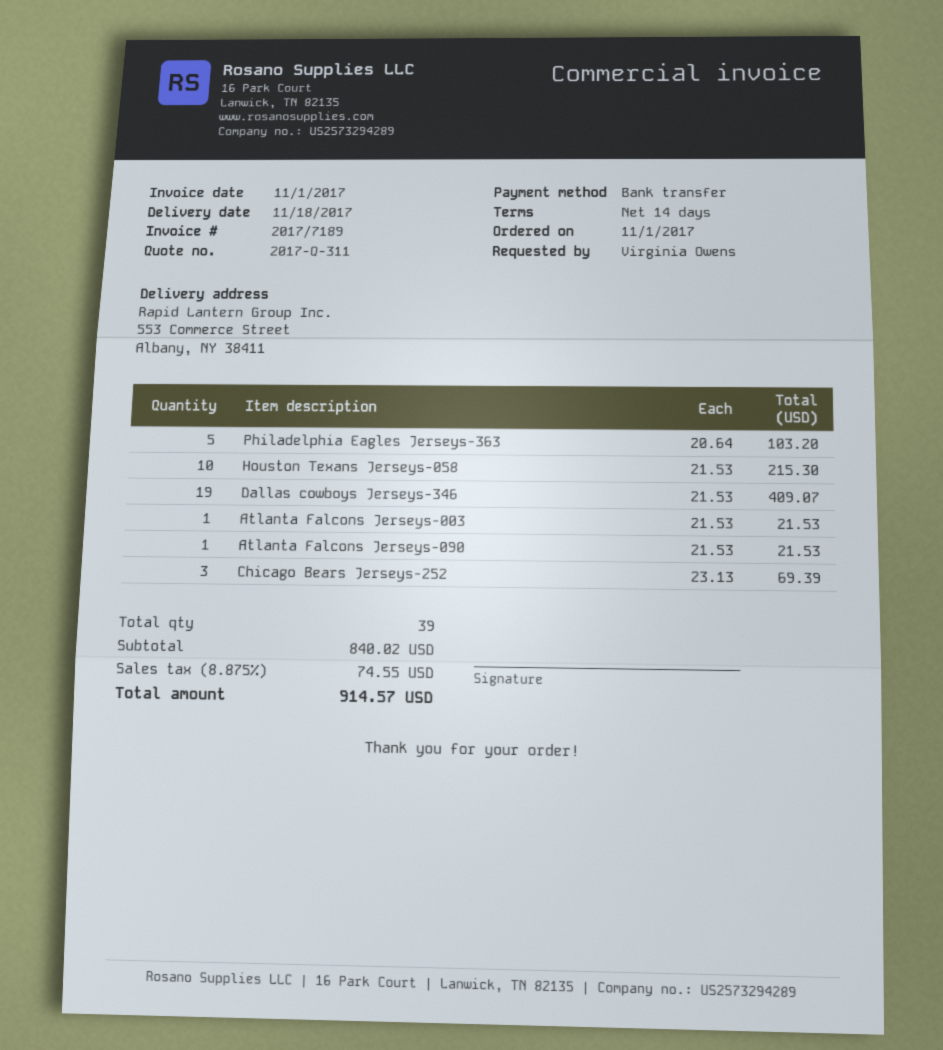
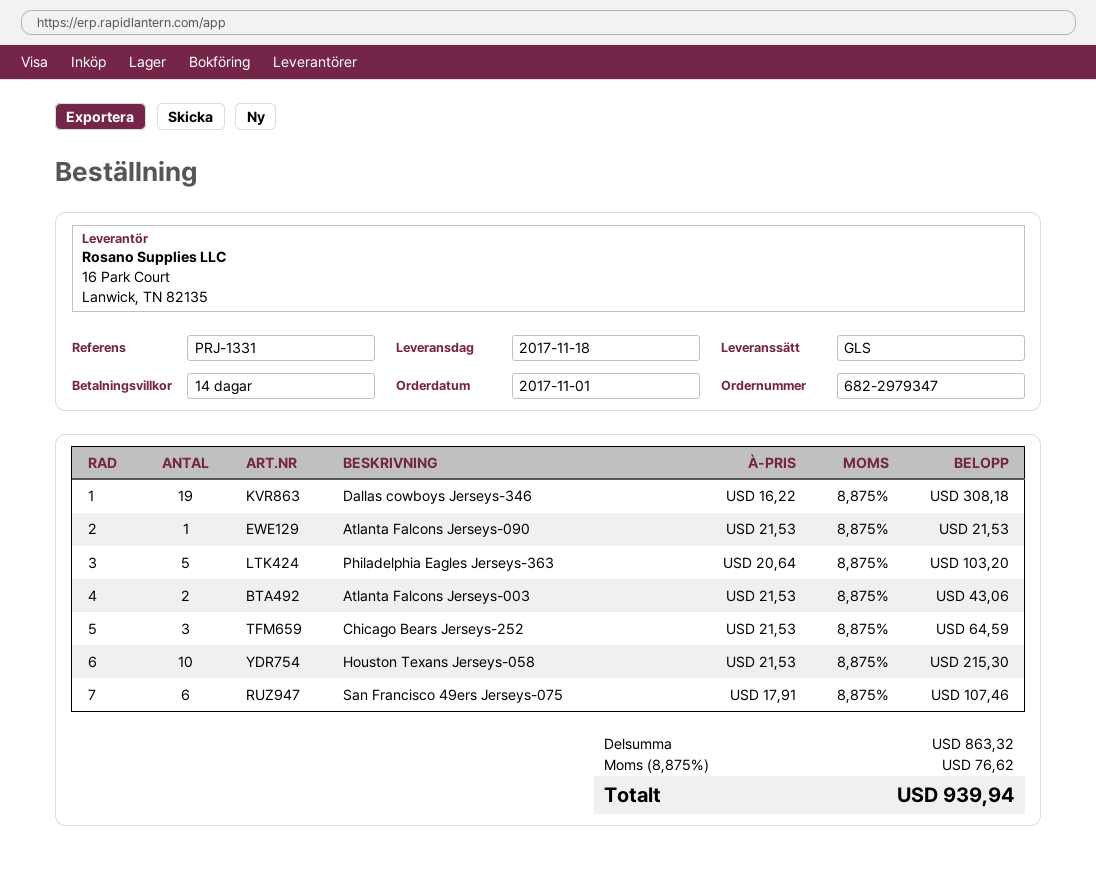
Dallas cowboys Jerseys-346: 19 x 21.53 = 409.07 -> 19 x 16.22 = 308.18
Atlanta Falcons Jerseys-003: 1 x 21.53 = 21.53 -> 2 x 21.53 = 43.06
Chicago Bears Jerseys-252: 3 x 23.13 = 69.39 -> 3 x 21.53 = 64.59
San Francisco 49ers Jerseys-075: none -> 6 x 17.91 = 107.46
subtotal: 840.02 -> 863.32
tax: 8.875% = 74.55 -> 8.875% = 76.62
total: 914.57 -> 939.94

